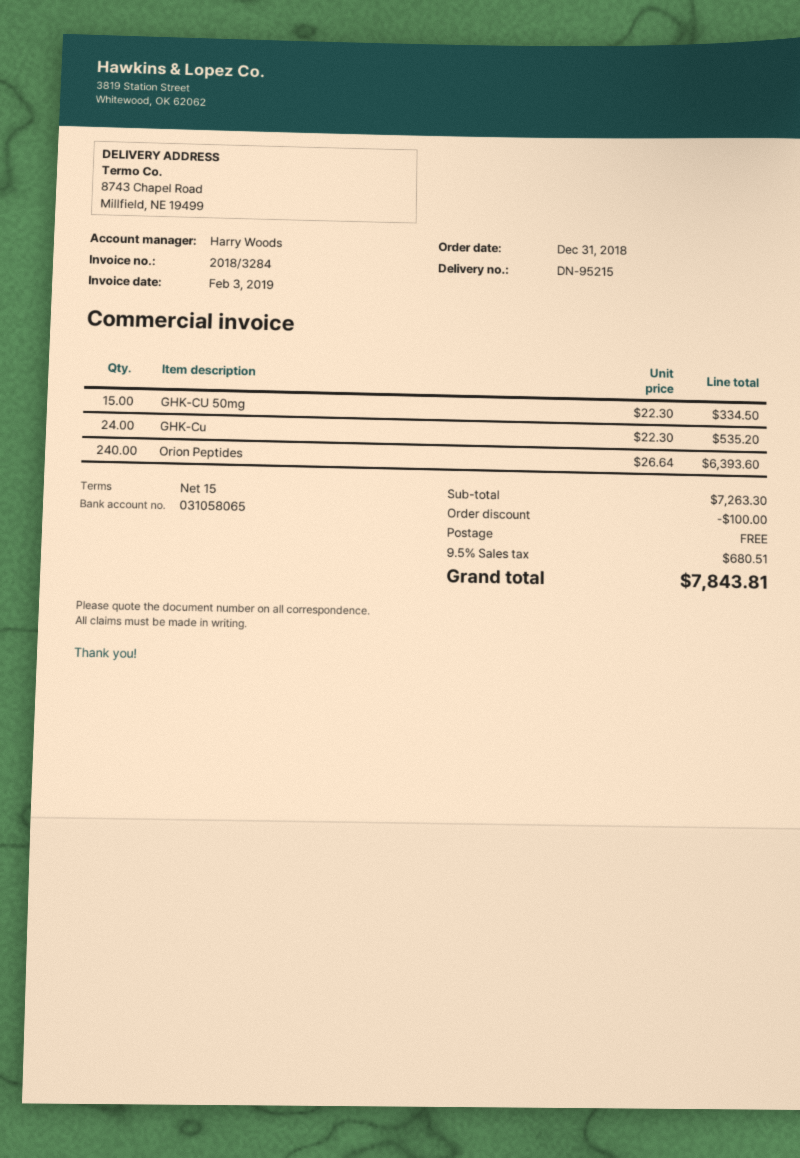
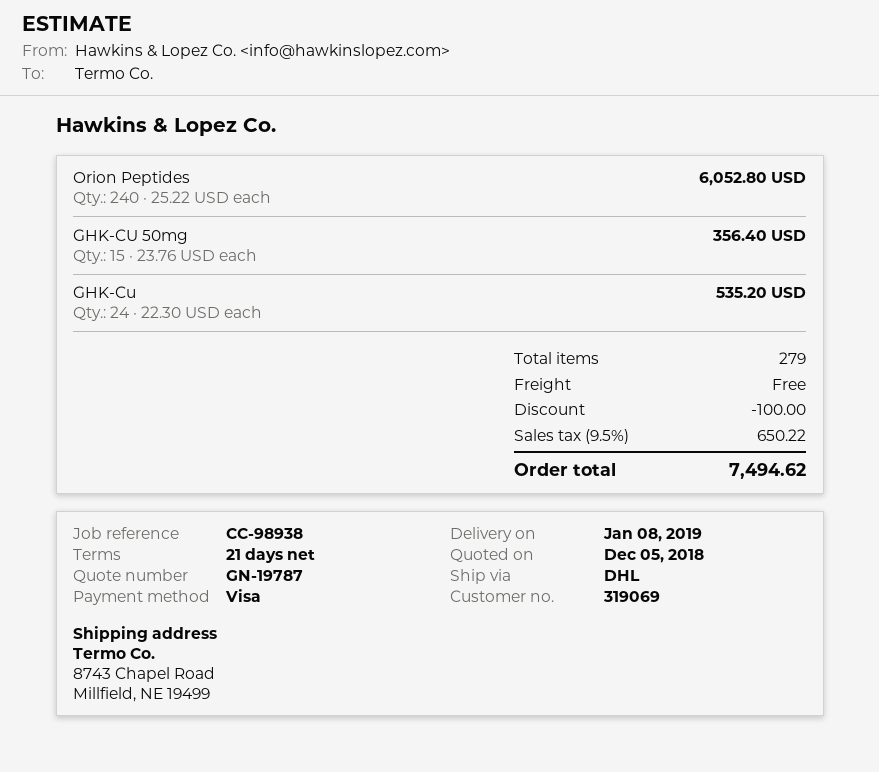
payment terms: 15 days -> 21 days
GHK-CU 50mg: 15 x 22.30 = 334.50 -> 15 x 23.76 = 356.40
Orion Peptides: 240 x 26.64 = 6393.60 -> 240 x 25.22 = 6052.80
tax: 9.5% = 680.51 -> 9.5% = 650.22
total: 7843.81 -> 7494.62

